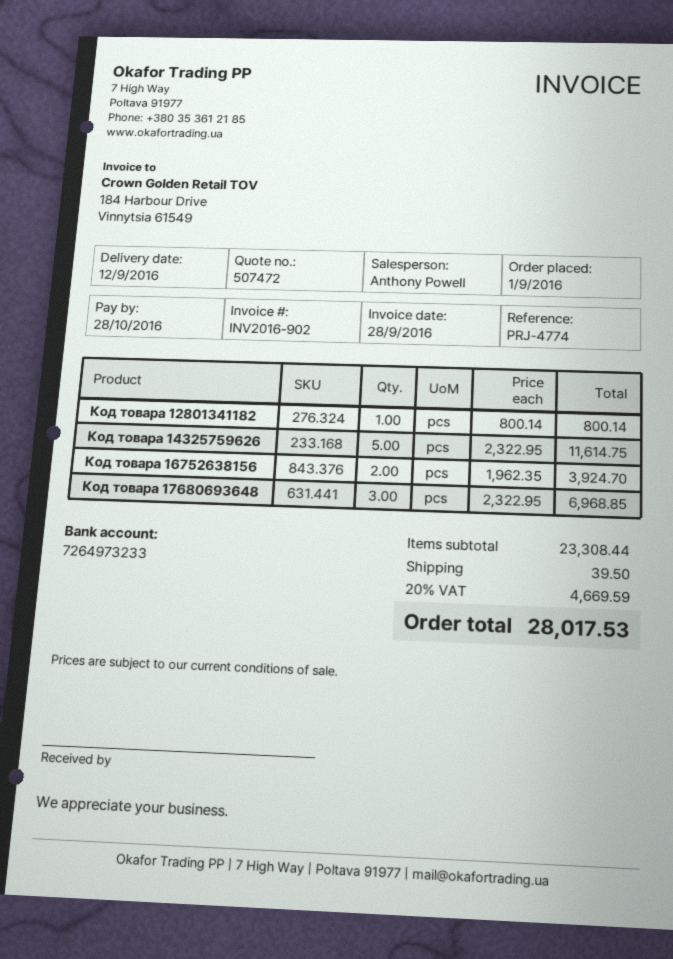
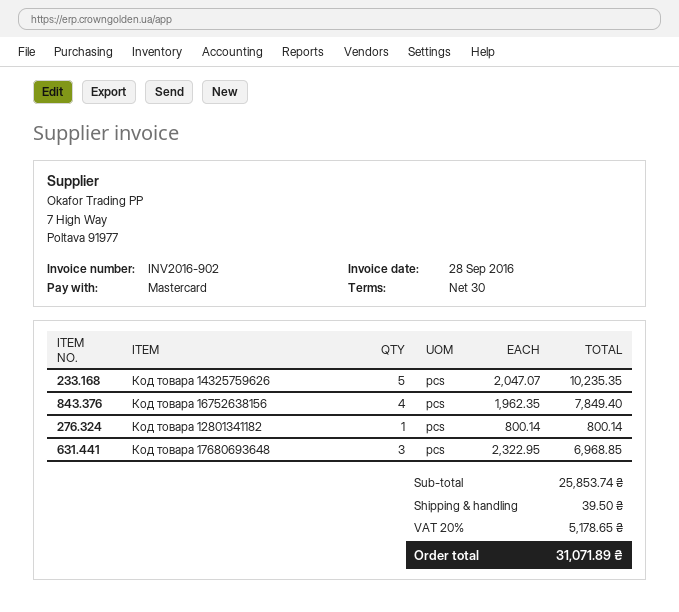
Код товара 14325759626: 5 x 2322.95 = 11614.75 -> 5 x 2047.07 = 10235.35
Код товара 16752638156: 2 x 1962.35 = 3924.70 -> 4 x 1962.35 = 7849.40
subtotal: 23308.44 -> 25853.74
tax: 20% = 4669.59 -> 20% = 5178.65
total: 28017.53 -> 31071.89

